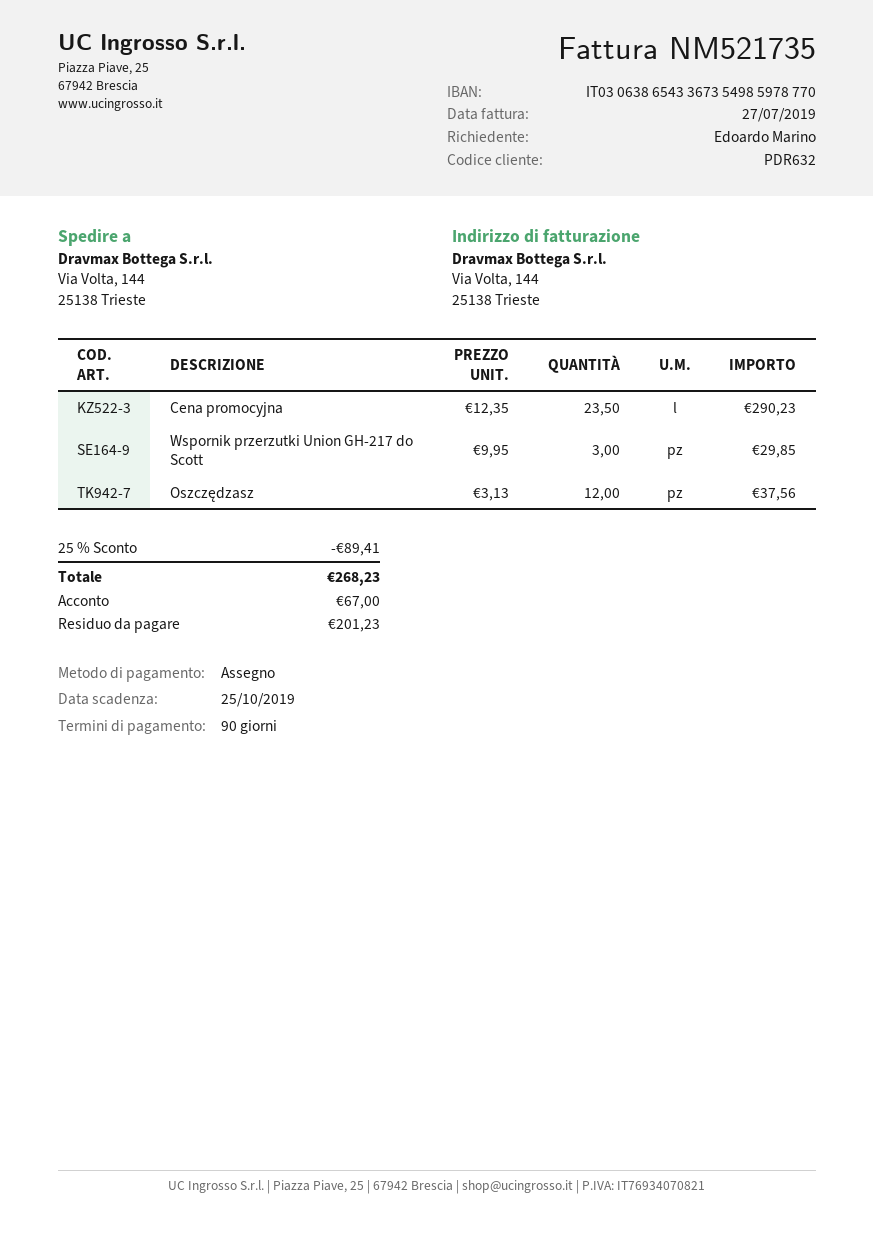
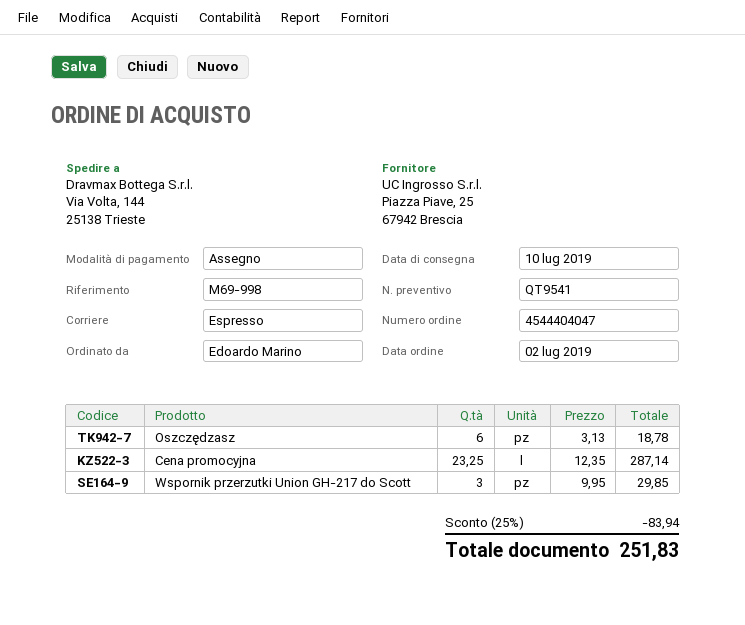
Cena promocyjna: 23.5 x 12.35 = 290.23 -> 23.25 x 12.35 = 287.14
Oszczędzasz: 12 x 3.13 = 37.56 -> 6 x 3.13 = 18.78
discount: 25% = 89.41 -> 25% = 83.94
total: 268.23 -> 251.83

